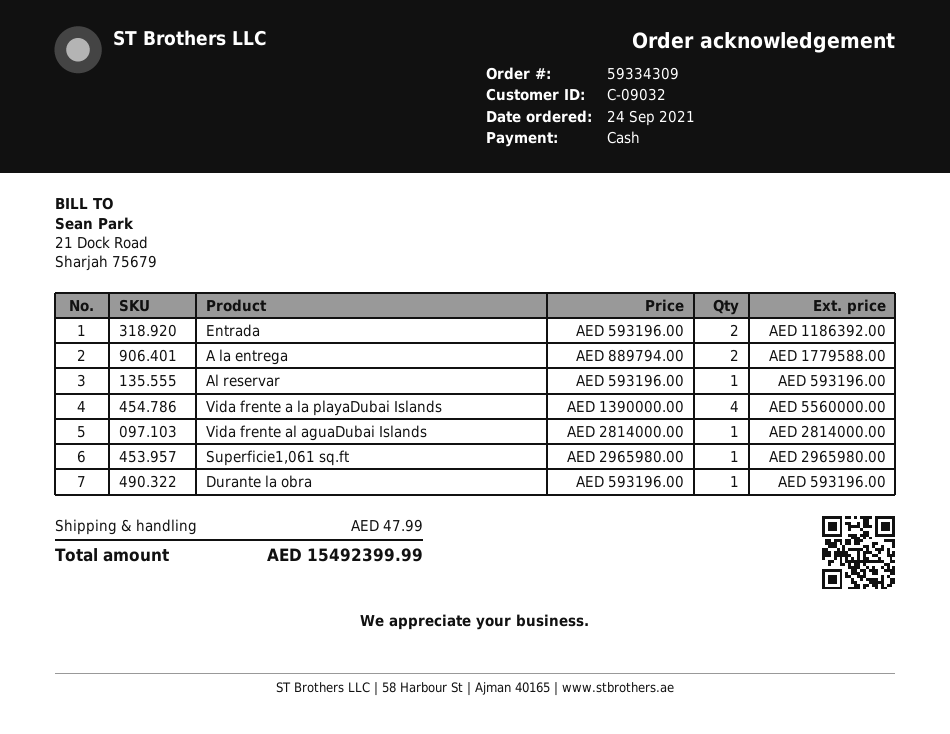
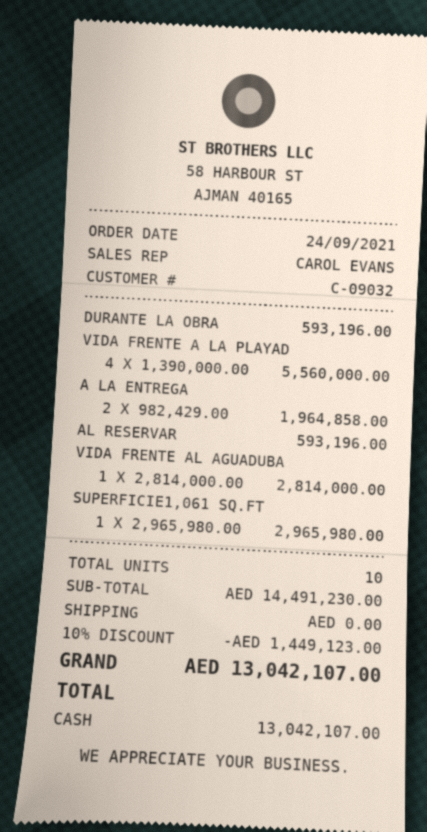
Entrada: 2 x 593196.00 = 1186392.00 -> none
A la entrega: 2 x 889794.00 = 1779588.00 -> 2 x 982429.00 = 1964858.00
discount: none -> 10% = 1449123.00
shipping: 47.99 -> 0.00
total: 15492399.99 -> 13042107.00

